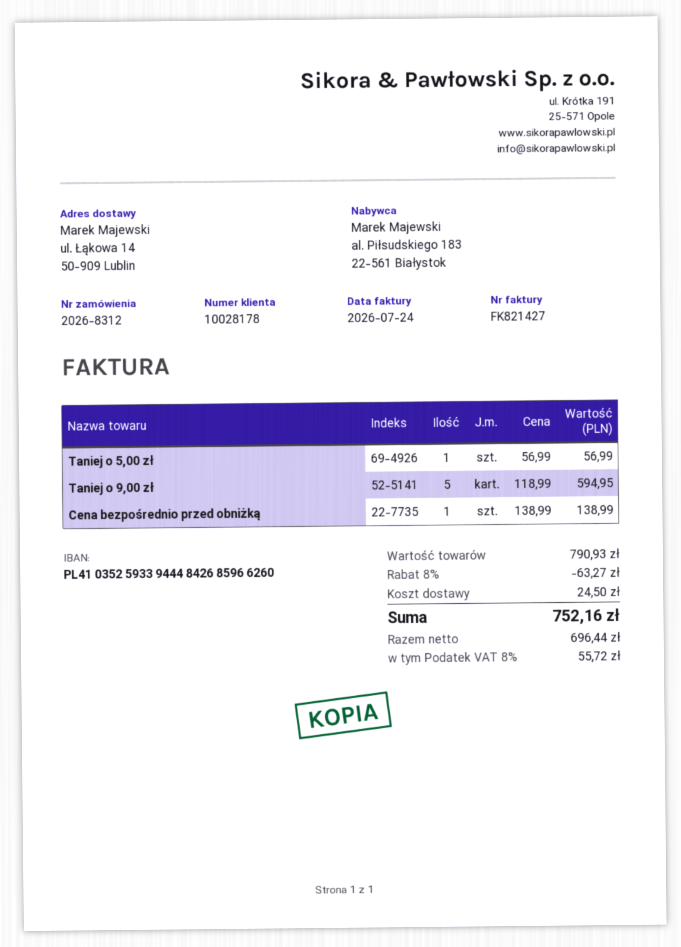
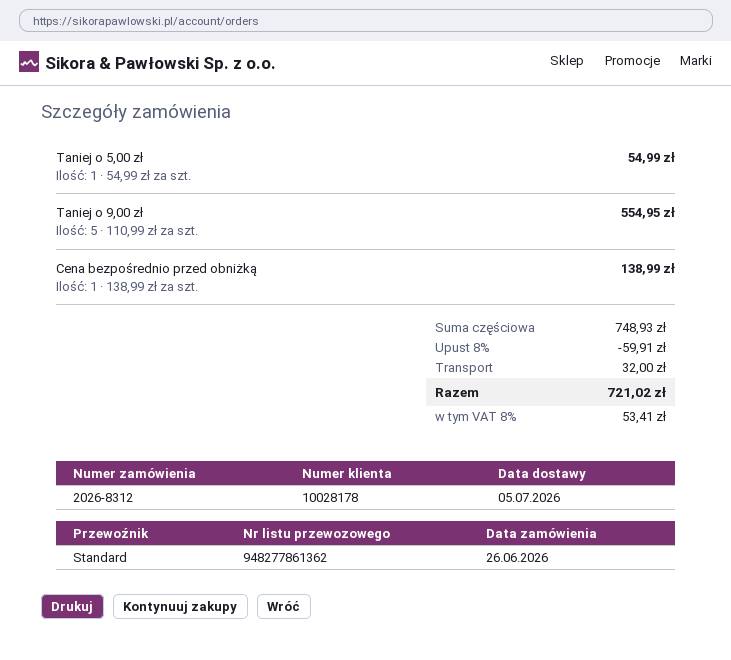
Taniej o 5,00 zł: 1 x 56.99 = 56.99 -> 1 x 54.99 = 54.99
Taniej o 9,00 zł: 5 x 118.99 = 594.95 -> 5 x 110.99 = 554.95
subtotal: 790.93 -> 748.93
discount: 8% = 63.27 -> 8% = 59.91
shipping: 24.50 -> 32.00
tax: 8% = 55.72 -> 8% = 53.41
total: 752.16 -> 721.02

